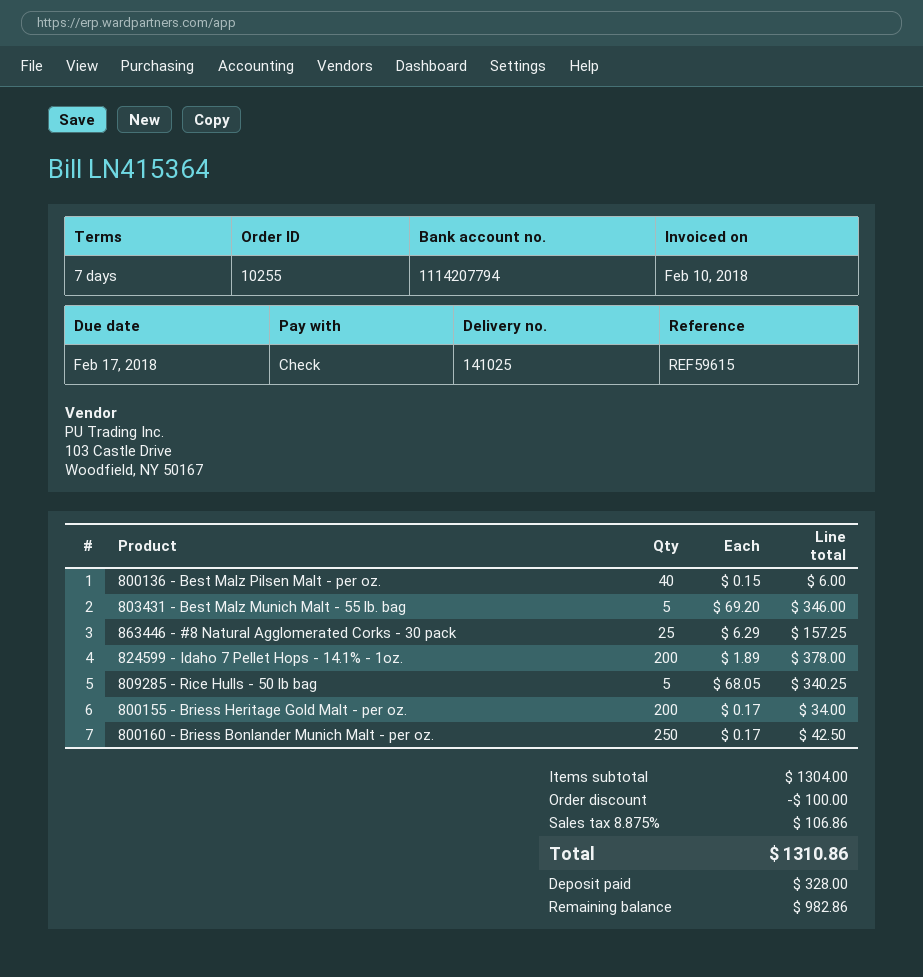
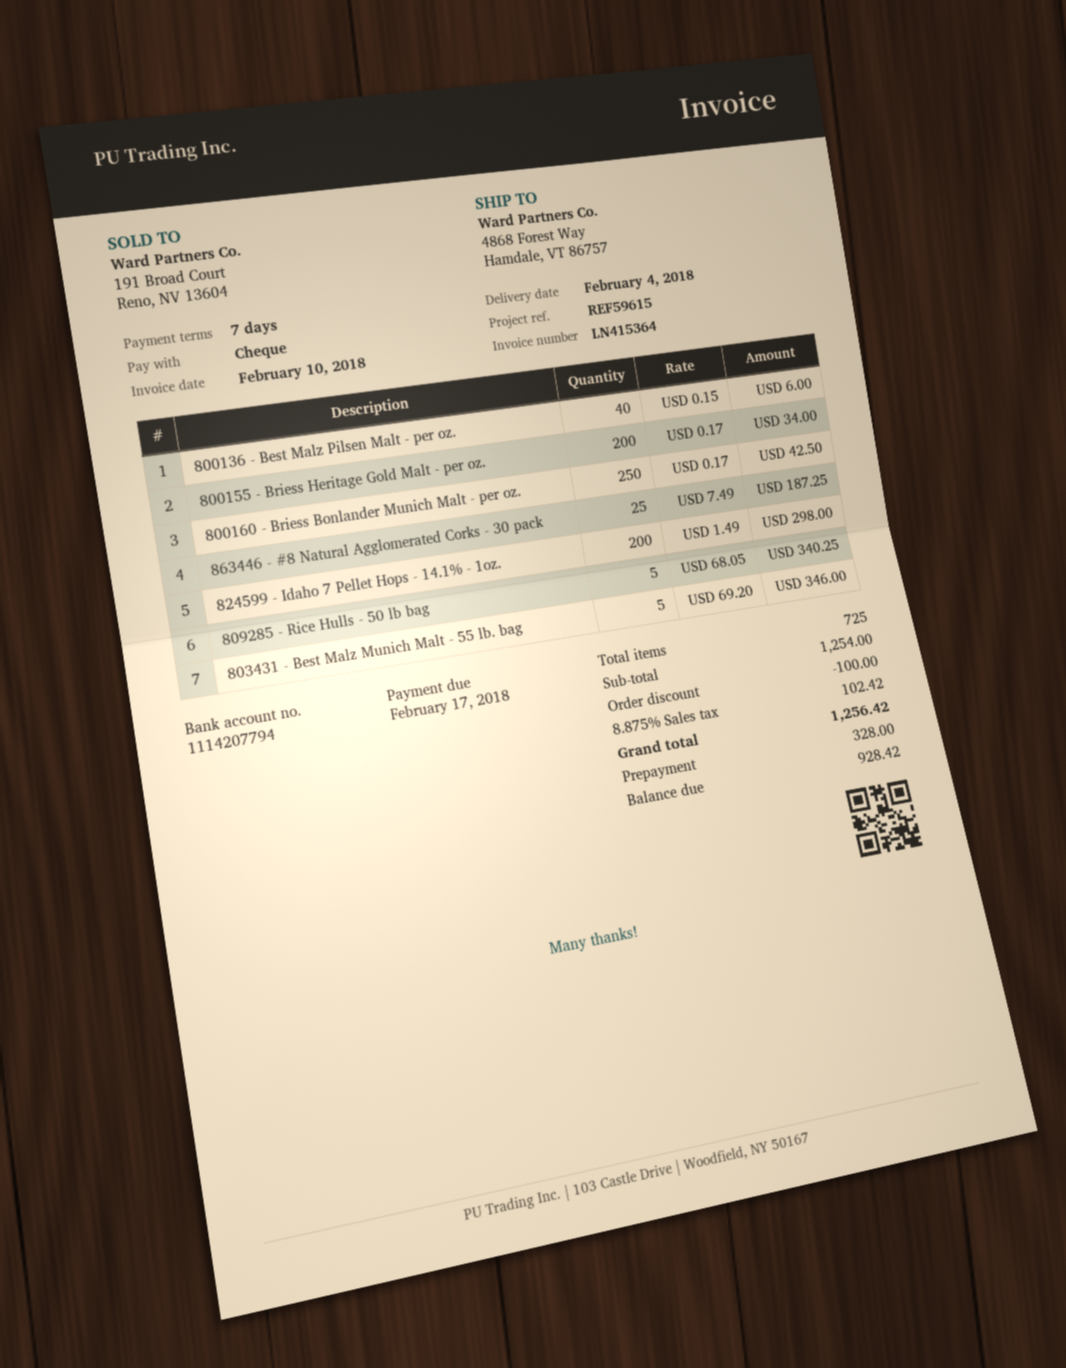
863446 - #8 Natural Agglomerated Corks - 30 pack: 25 x 6.29 = 157.25 -> 25 x 7.49 = 187.25
824599 - Idaho 7 Pellet Hops - 14.1% - 1oz.: 200 x 1.89 = 378.00 -> 200 x 1.49 = 298.00
subtotal: 1304.00 -> 1254.00
tax: 8.875% = 106.86 -> 8.875% = 102.42
total: 1310.86 -> 1256.42
balance: 982.86 -> 928.42

